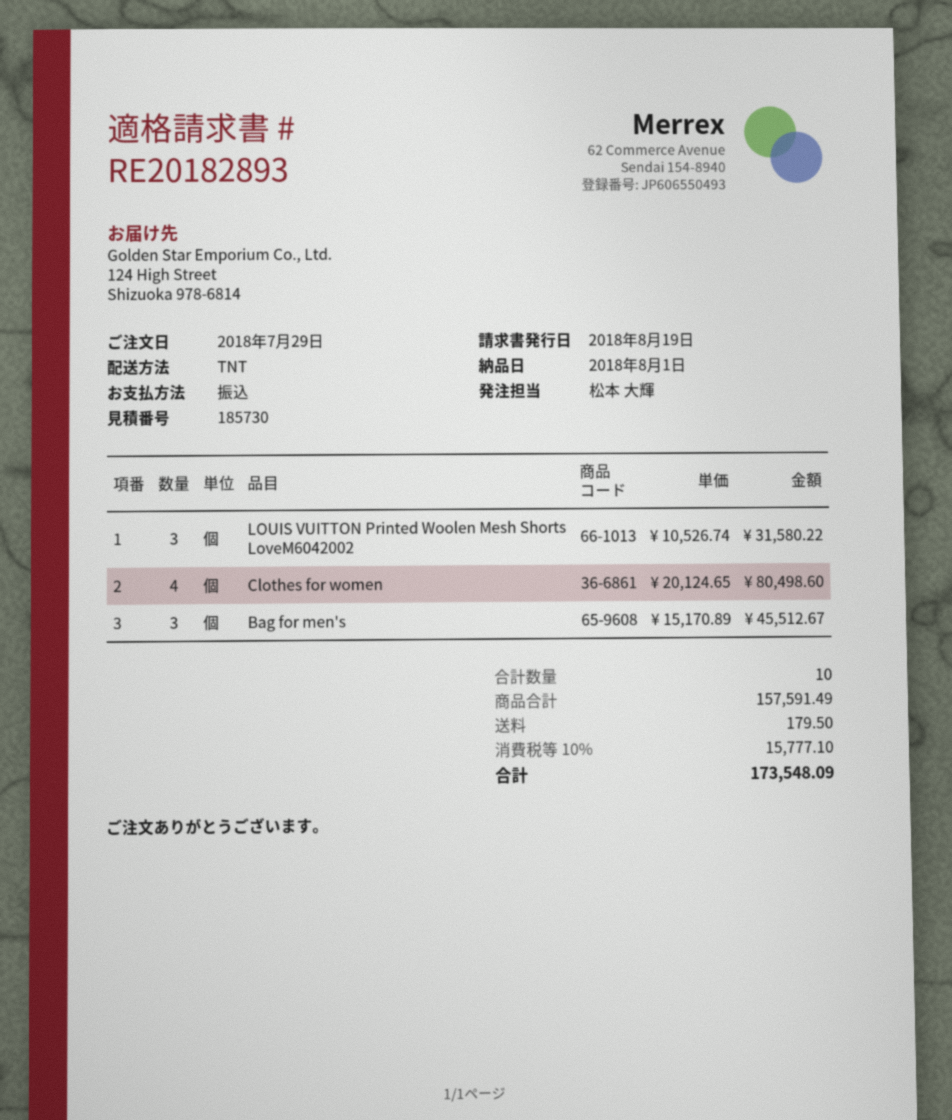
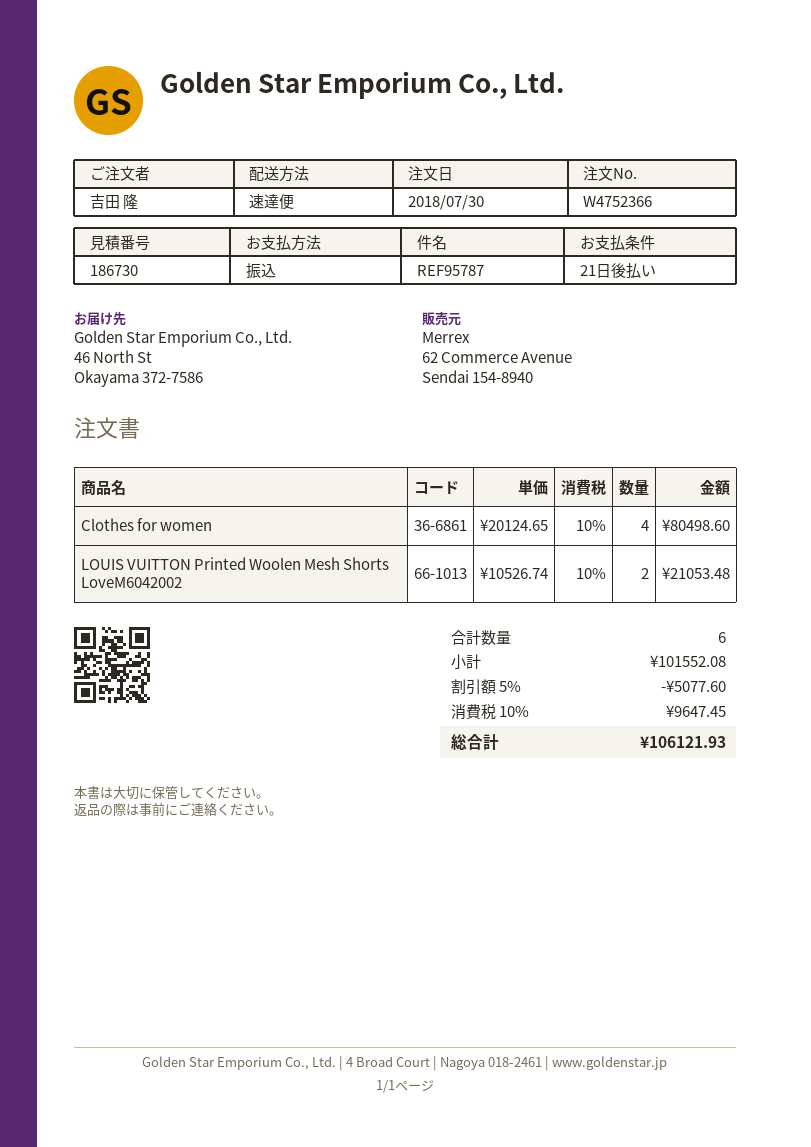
quote number: 185730 -> 186730
order date: 2018-07-29 -> 2018-07-30
ordered by: 松本 大輝 -> 吉田 隆
shipping method: TNT -> express
ship to: 124 High Street, Shizuoka 978-6814 -> 46 North St, Okayama 372-7586
LOUIS VUITTON Printed Woolen Mesh Shorts LoveM6042002: 3 x 10526.74 = 31580.22 -> 2 x 10526.74 = 21053.48
Bag for men's: 3 x 15170.89 = 45512.67 -> none
total quantity: 10 -> 6
subtotal: 157591.49 -> 101552.08
discount: none -> 5% = 5077.60
shipping: 179.50 -> none
tax: 10% = 15777.10 -> 10% = 9647.45
total: 173548.09 -> 106121.93

